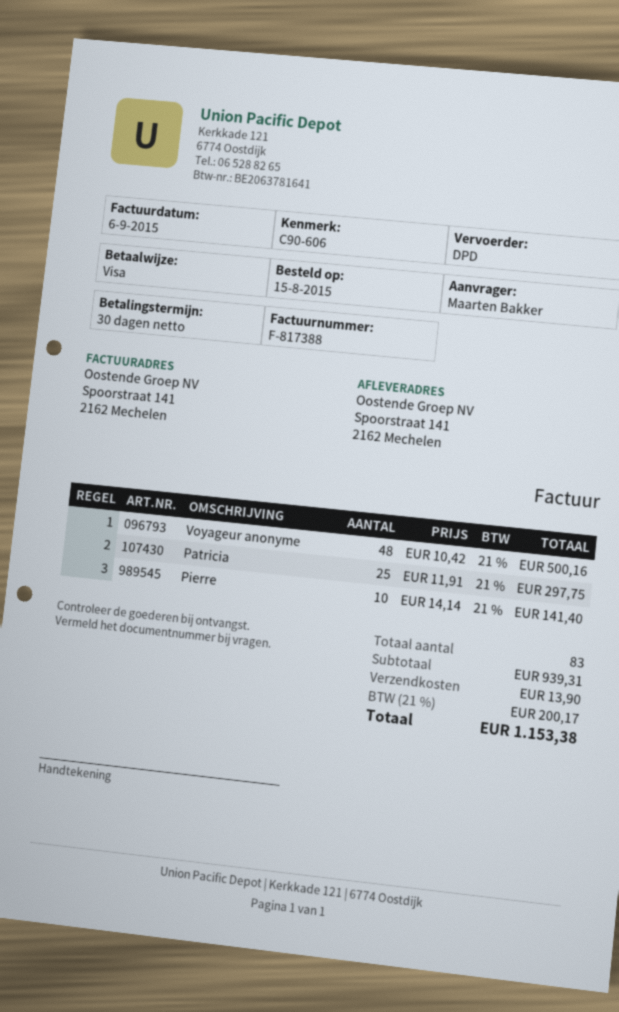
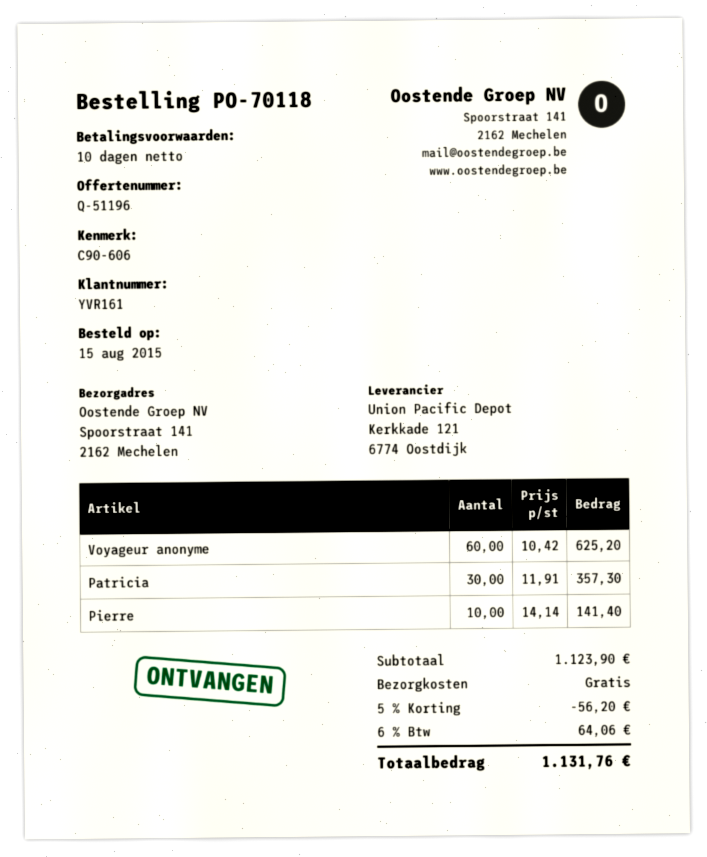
payment terms: 30 days -> 10 days
Voyageur anonyme: 48 x 10.42 = 500.16 -> 60 x 10.42 = 625.20
Patricia: 25 x 11.91 = 297.75 -> 30 x 11.91 = 357.30
subtotal: 939.31 -> 1123.90
discount: none -> 5% = 56.20
shipping: 13.90 -> 0.00
tax: 21% = 200.17 -> 6% = 64.06
total: 1153.38 -> 1131.76

